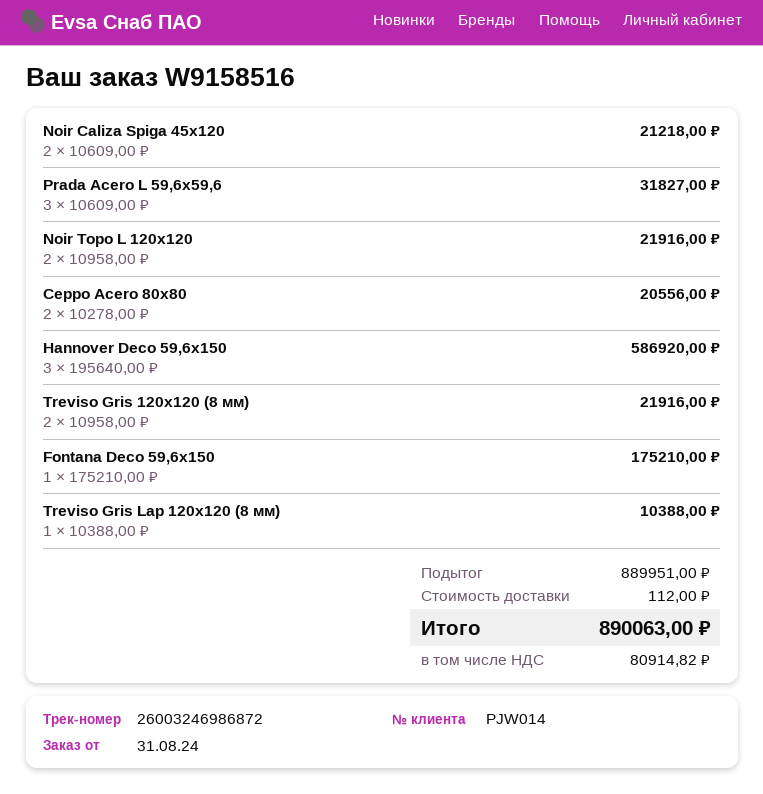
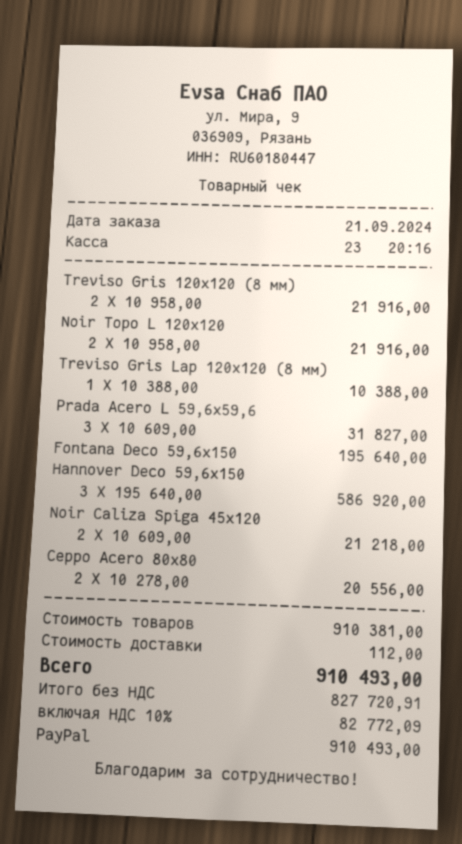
order date: 2024-08-31 -> 2024-09-21
Fontana Deco 59,6x150: 1 x 175210.00 = 175210.00 -> 1 x 195640.00 = 195640.00
subtotal: 889951.00 -> 910381.00
tax: 80914.82 -> 82772.09
total: 890063.00 -> 910493.00

